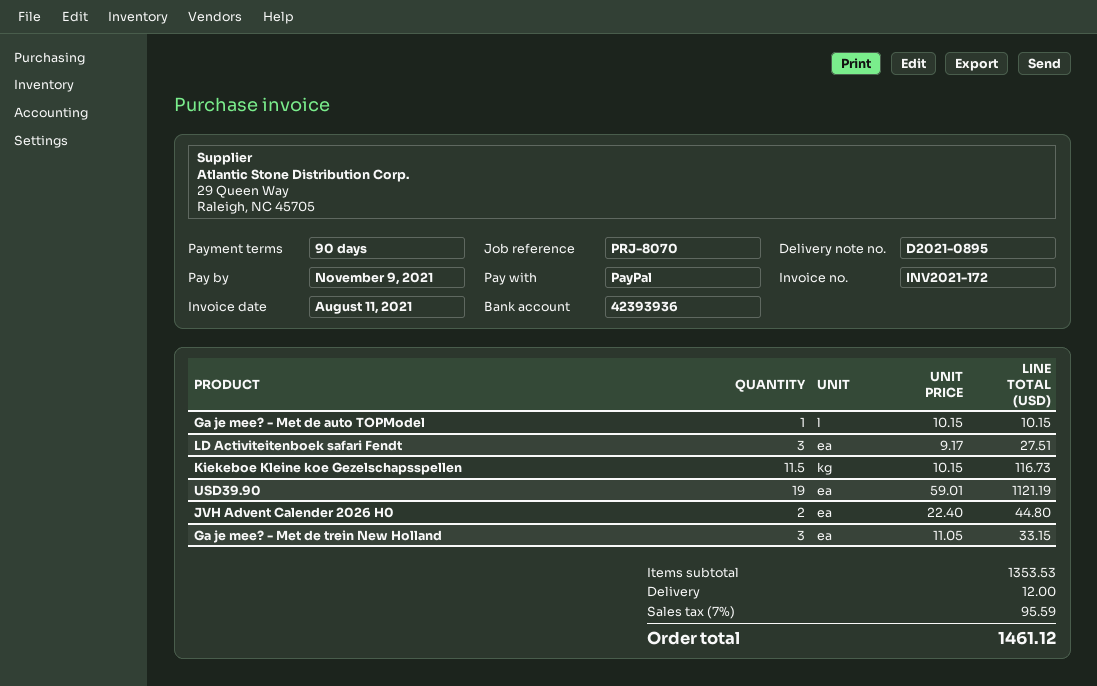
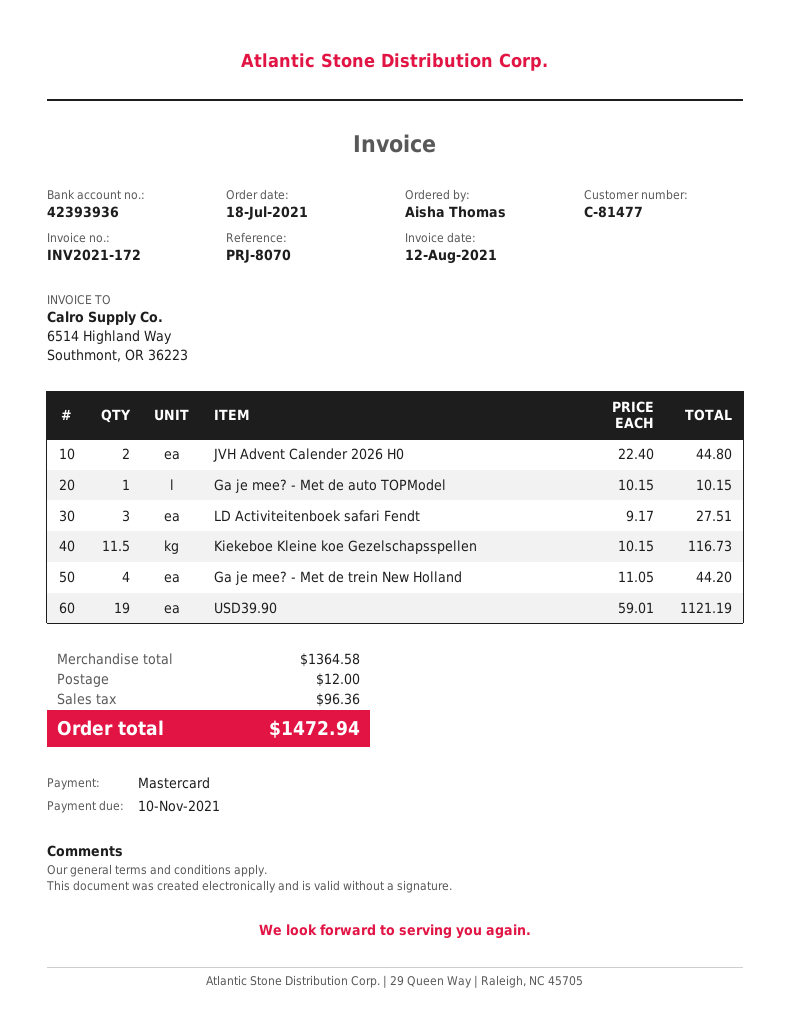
invoice date: 2021-08-11 -> 2021-08-12
due date: 2021-11-09 -> 2021-11-10
payment method: PayPal -> Mastercard
Ga je mee? - Met de trein New Holland: 3 x 11.05 = 33.15 -> 4 x 11.05 = 44.20
subtotal: 1353.53 -> 1364.58
tax: 95.59 -> 96.36
total: 1461.12 -> 1472.94

